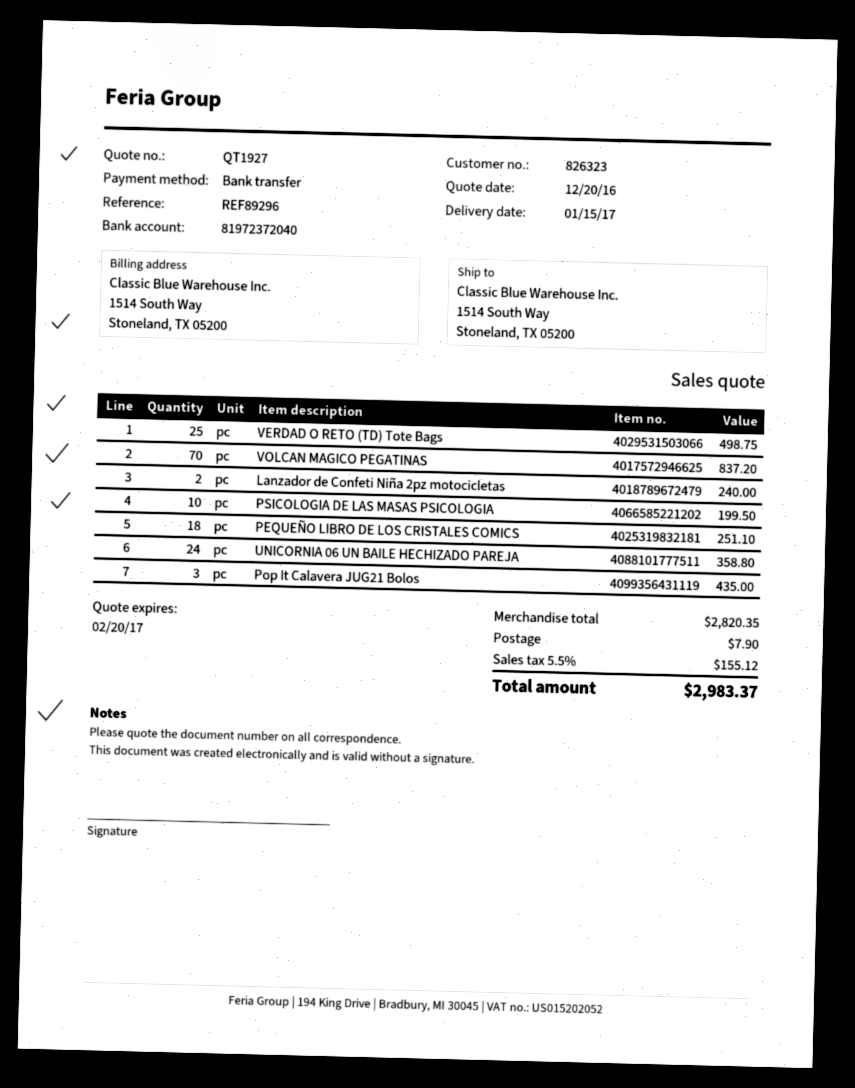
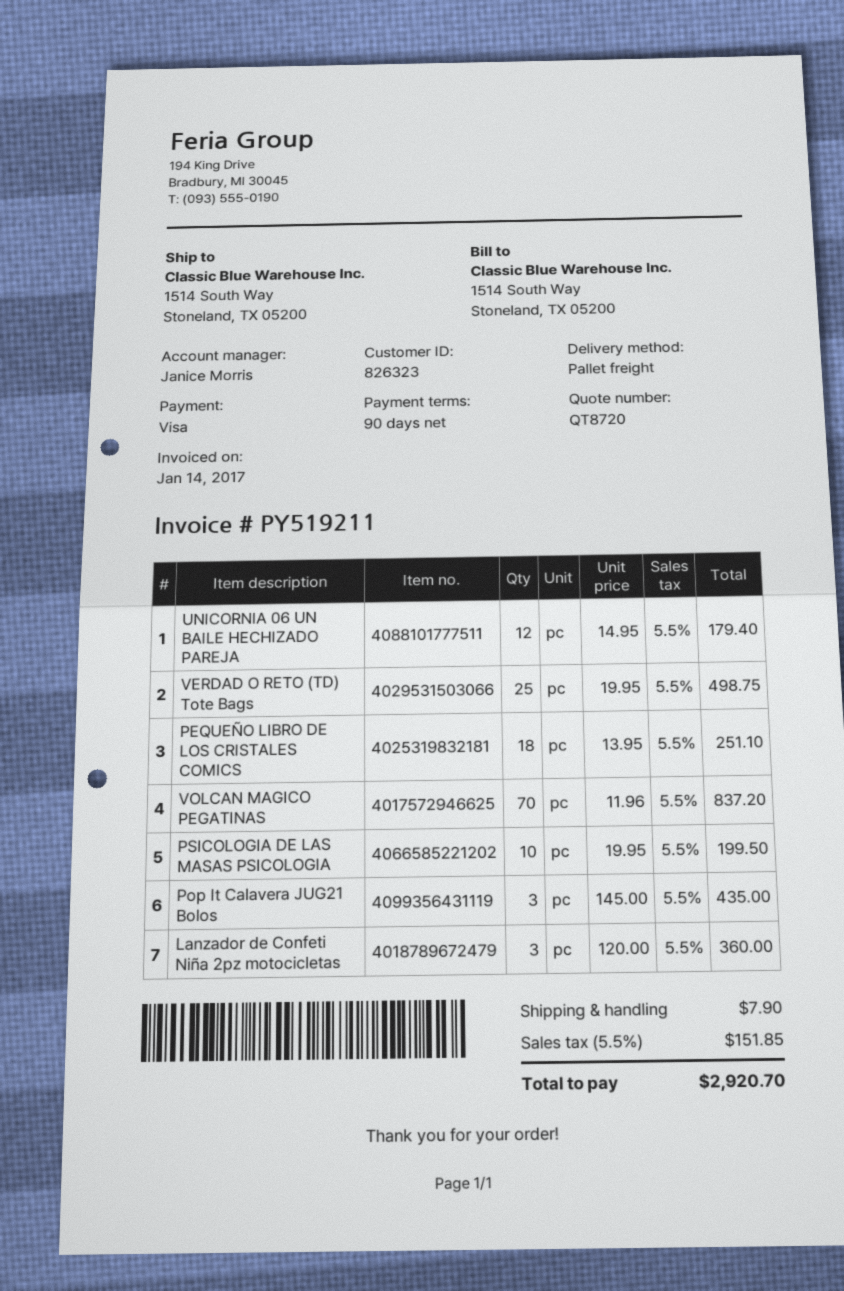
quote number: QT1927 -> QT8720
payment method: bank transfer -> Visa
Lanzador de Confeti Niña 2pz motocicletas: 2 for 240.00 -> 3 for 360.00
UNICORNIA 06 UN BAILE HECHIZADO PAREJA: 24 for 358.80 -> 12 for 179.40
tax: 5.5% = 155.12 -> 5.5% = 151.85
total: 2983.37 -> 2920.70

